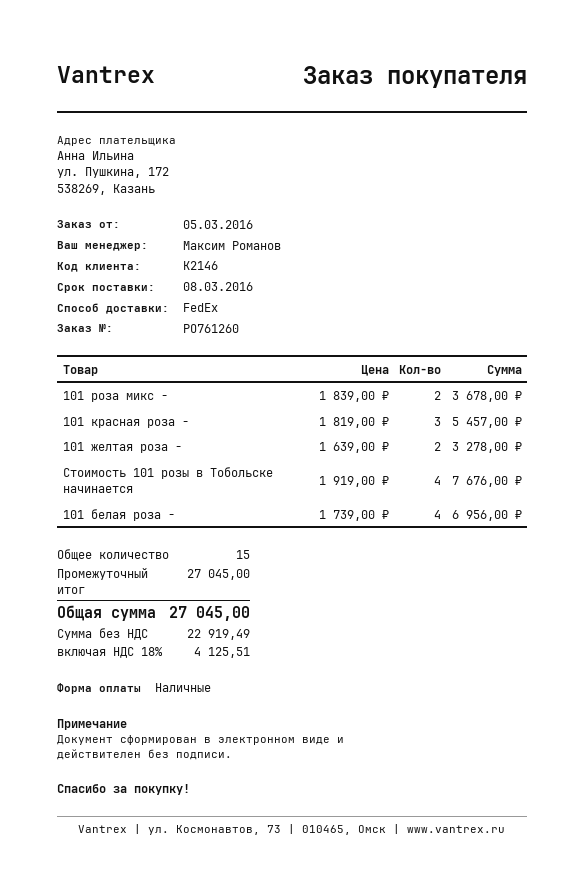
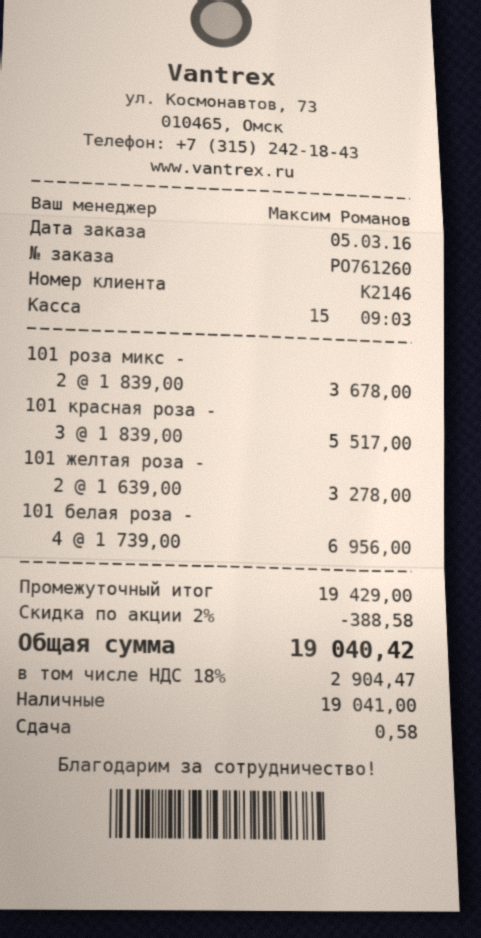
101 красная роза -: 3 x 1819.00 = 5457.00 -> 3 x 1839.00 = 5517.00
Стоимость 101 розы в Тобольске начинается: 4 x 1919.00 = 7676.00 -> none
subtotal: 27045.00 -> 19429.00
discount: none -> 2% = 388.58
tax: 18% = 4125.51 -> 18% = 2904.47
total: 27045.00 -> 19040.42

